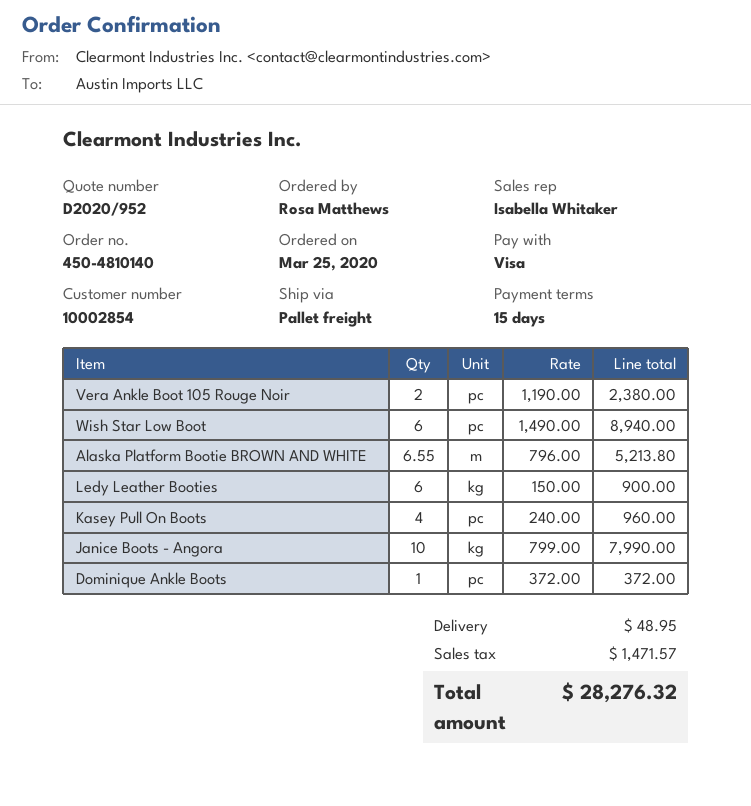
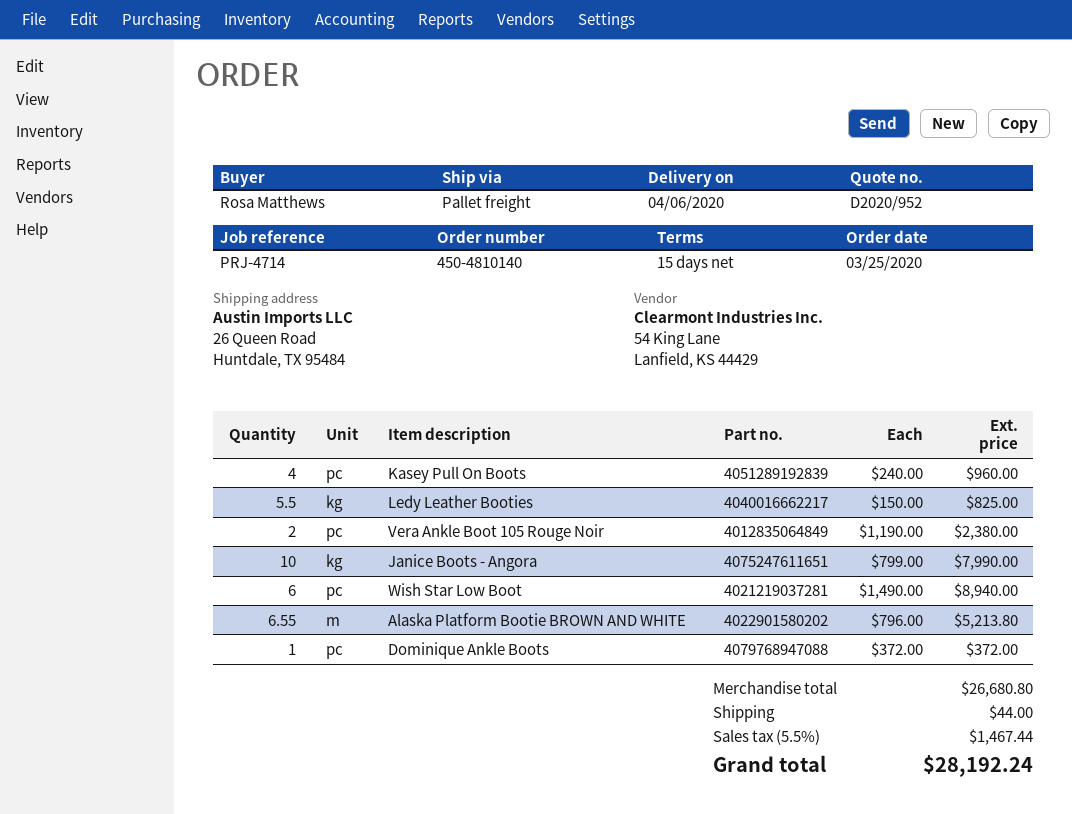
Ledy Leather Booties: 6 x 150.00 = 900.00 -> 5.5 x 150.00 = 825.00
shipping: 48.95 -> 44.00
tax: 1471.57 -> 1467.44
total: 28276.32 -> 28192.24

